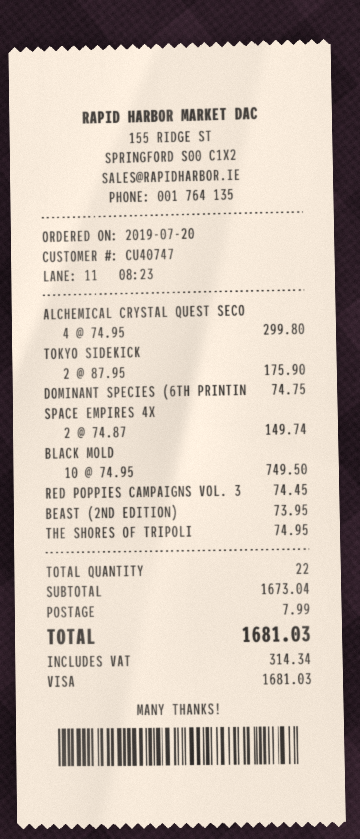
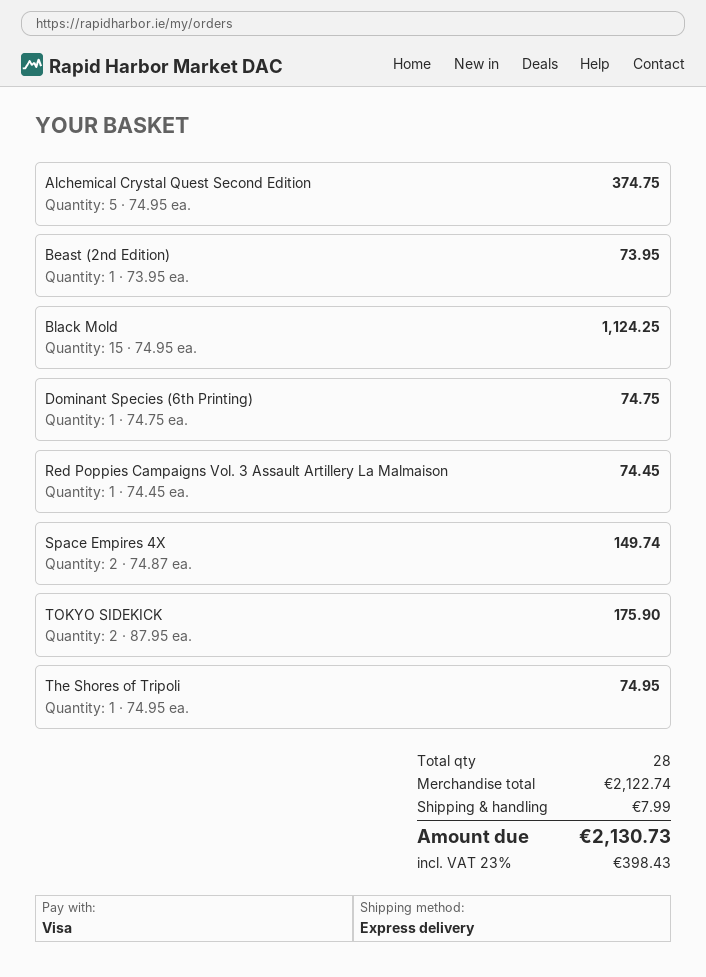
ALCHEMICAL CRYSTAL QUEST SECO: 4 x 74.95 = 299.80 -> 5 x 74.95 = 374.75
BLACK MOLD: 10 x 74.95 = 749.50 -> 15 x 74.95 = 1124.25
total quantity: 22 -> 28
subtotal: 1673.04 -> 2122.74
tax: 314.34 -> 398.43
total: 1681.03 -> 2130.73

